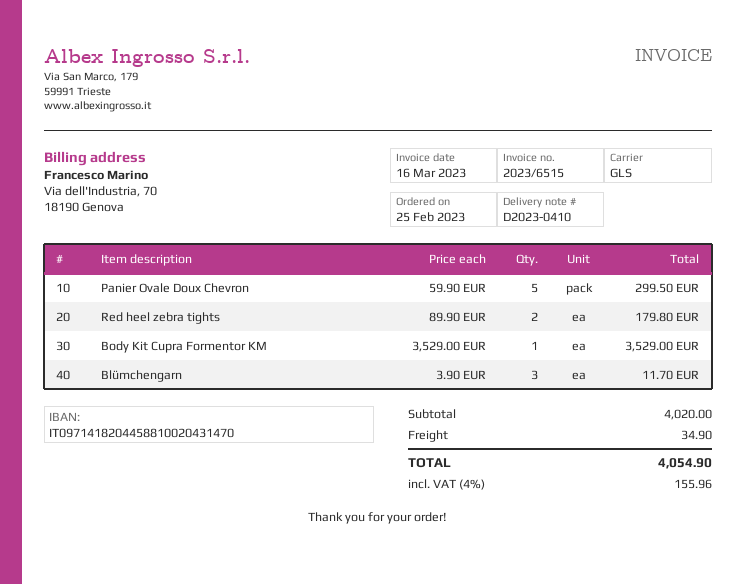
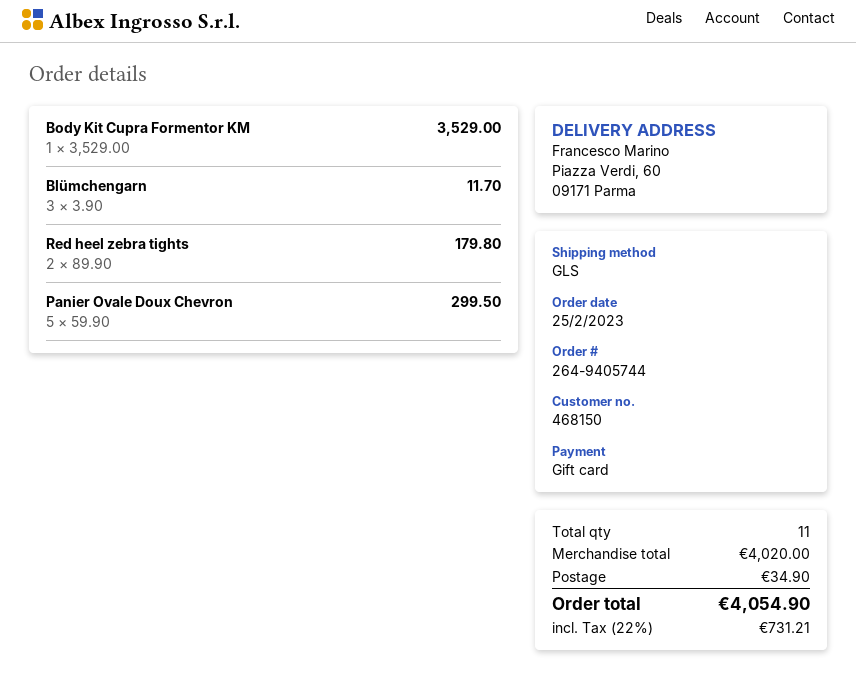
tax: 4% = 155.96 -> 22% = 731.21

